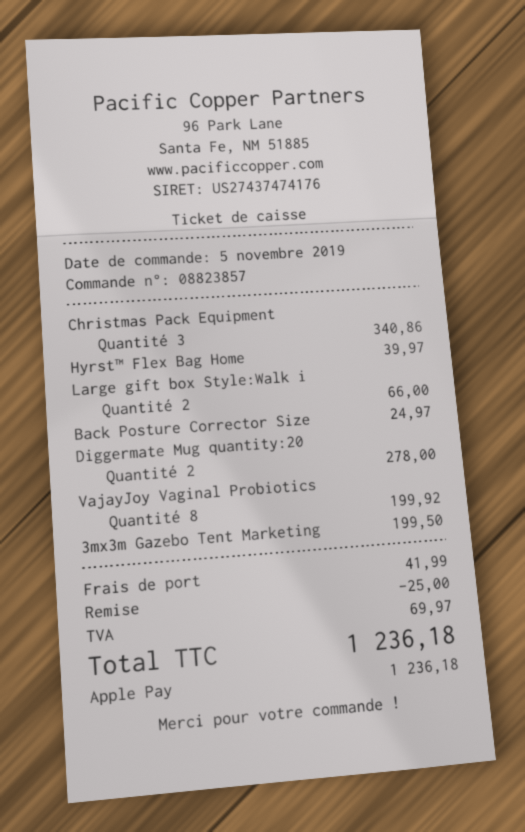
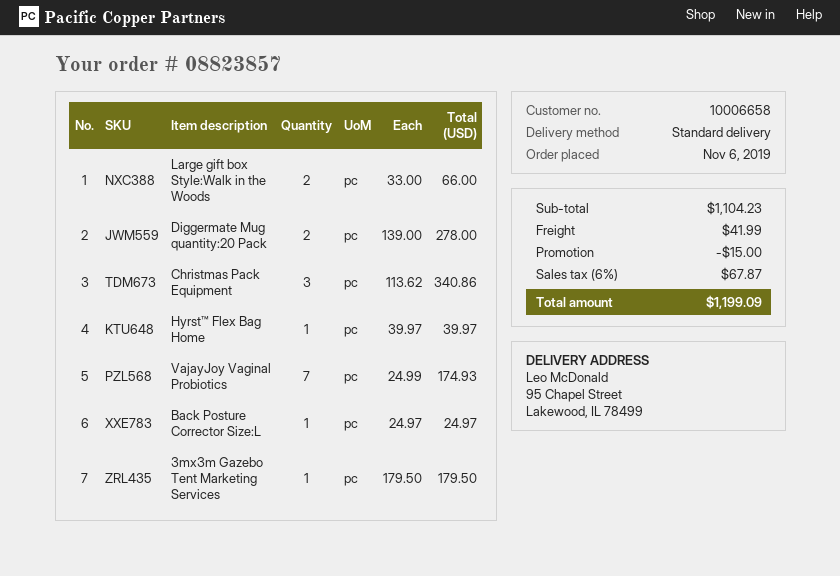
order date: 2019-11-05 -> 2019-11-06
VajayJoy Vaginal Probiotics: 8 for 199.92 -> 7 for 174.93
3mx3m Gazebo Tent Marketing: 1 for 199.50 -> 1 for 179.50
discount: 25.00 -> 15.00
tax: 69.97 -> 67.87
total: 1236.18 -> 1199.09

